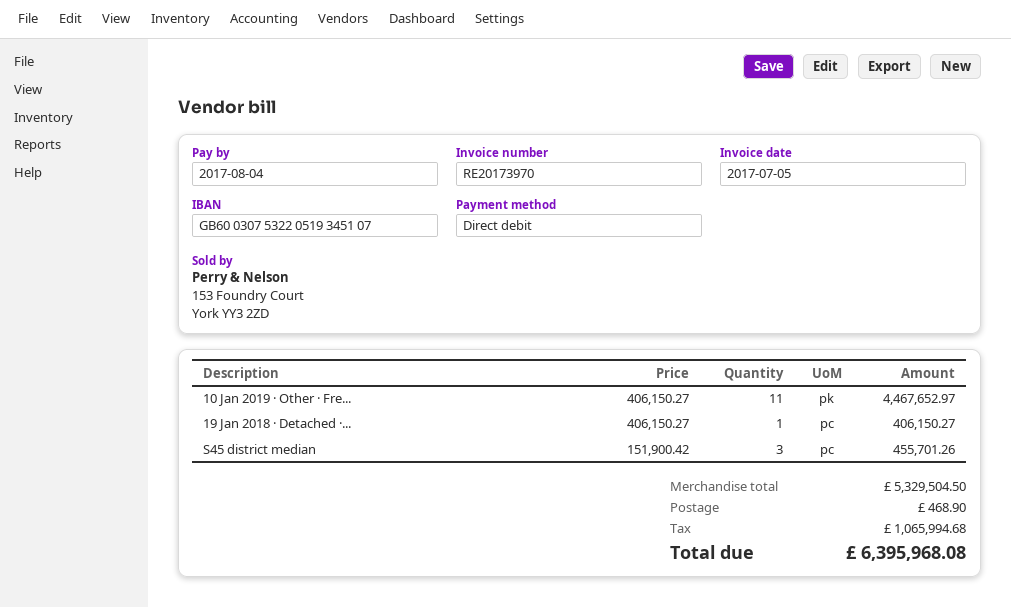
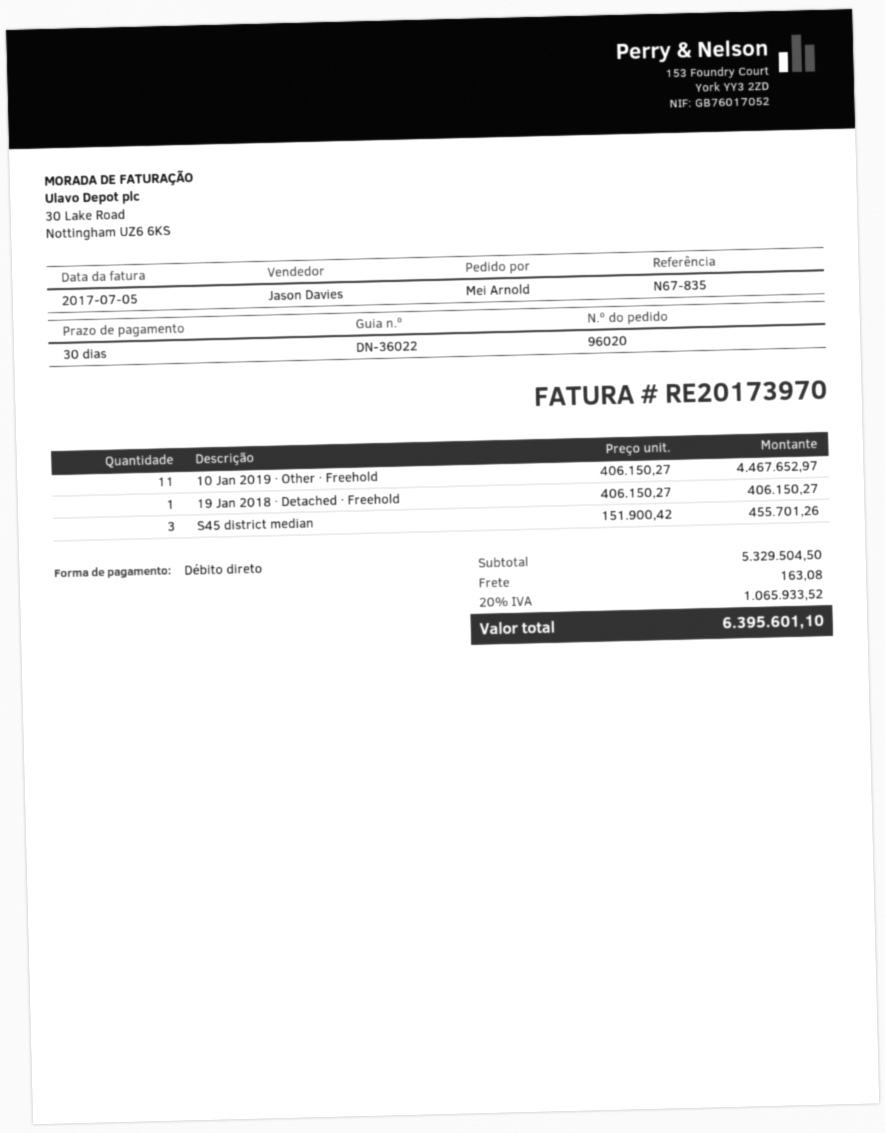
shipping: 468.90 -> 163.08
tax: 1065994.68 -> 1065933.52
total: 6395968.08 -> 6395601.10

